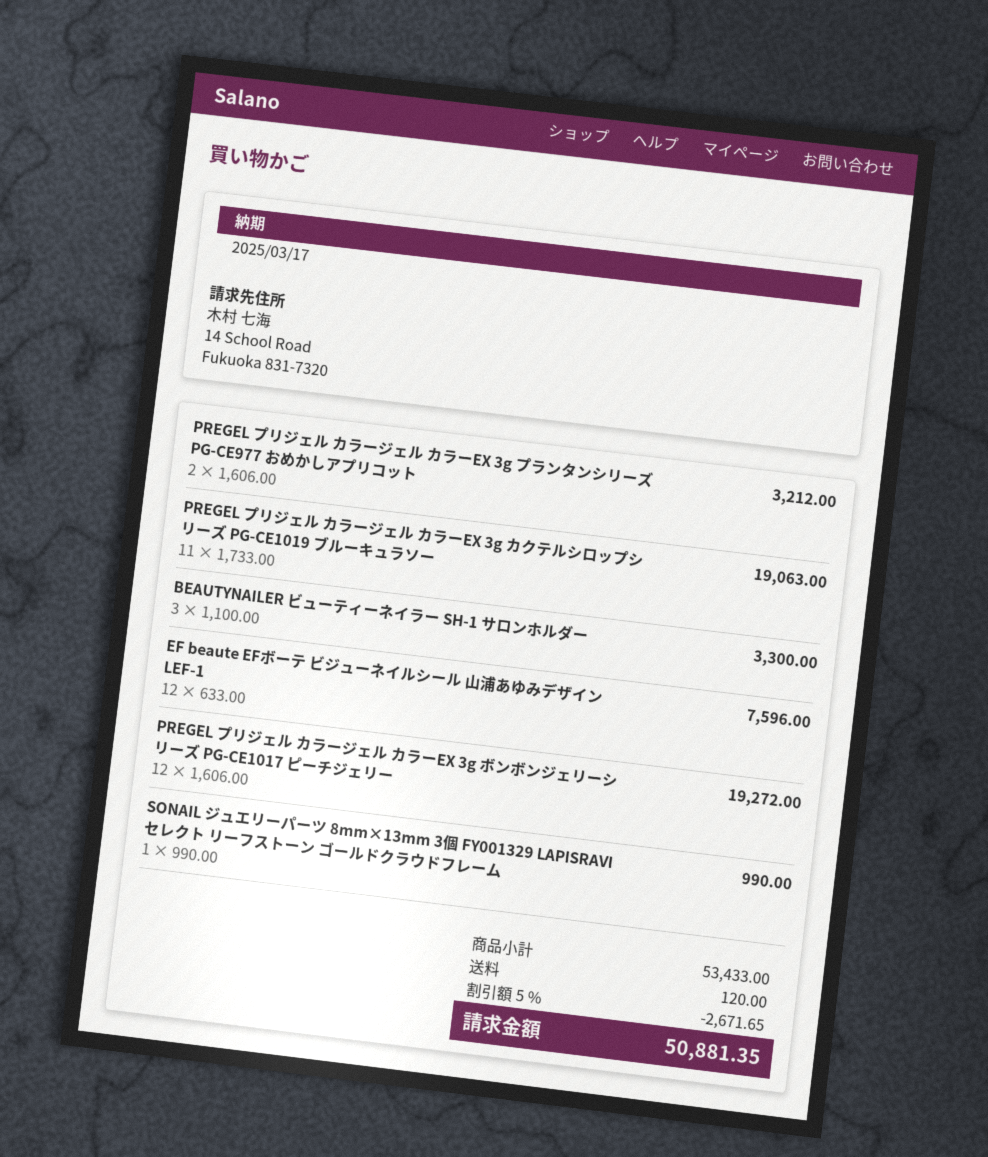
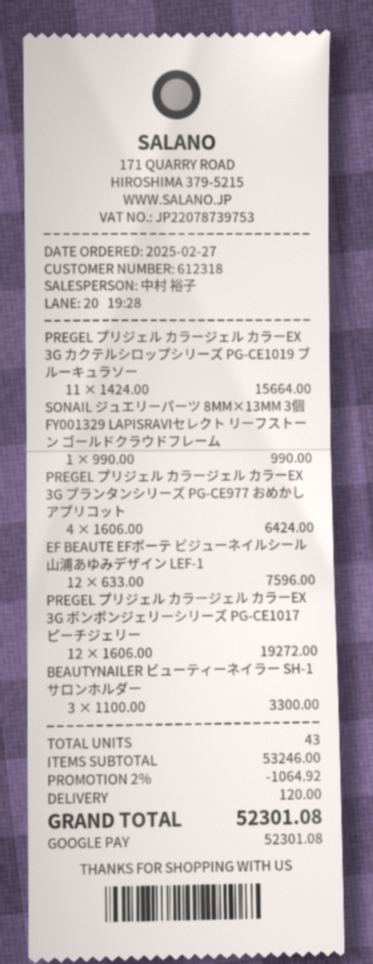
PREGEL プリジェル カラージェル カラーEX 3g プランタンシリーズ PG-CE977 おめかしアプリコット: 2 x 1606.00 = 3212.00 -> 4 x 1606.00 = 6424.00
PREGEL プリジェル カラージェル カラーEX 3g カクテルシロップシリーズ PG-CE1019 ブルーキュラソー: 11 x 1733.00 = 19063.00 -> 11 x 1424.00 = 15664.00
subtotal: 53433.00 -> 53246.00
discount: 5% = 2671.65 -> 2% = 1064.92
total: 50881.35 -> 52301.08

